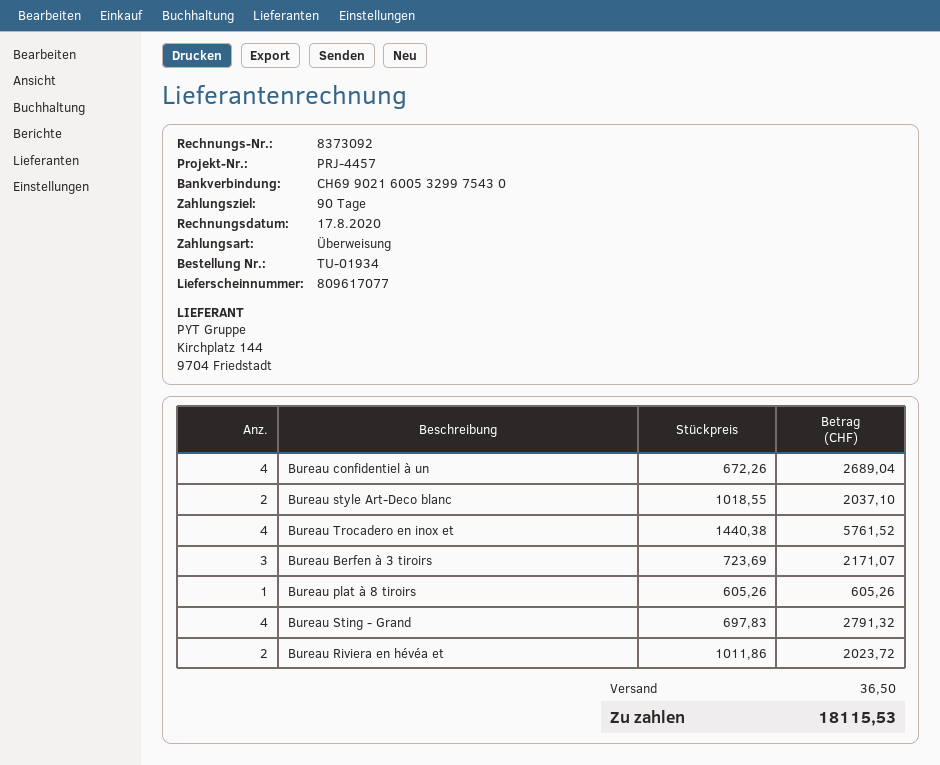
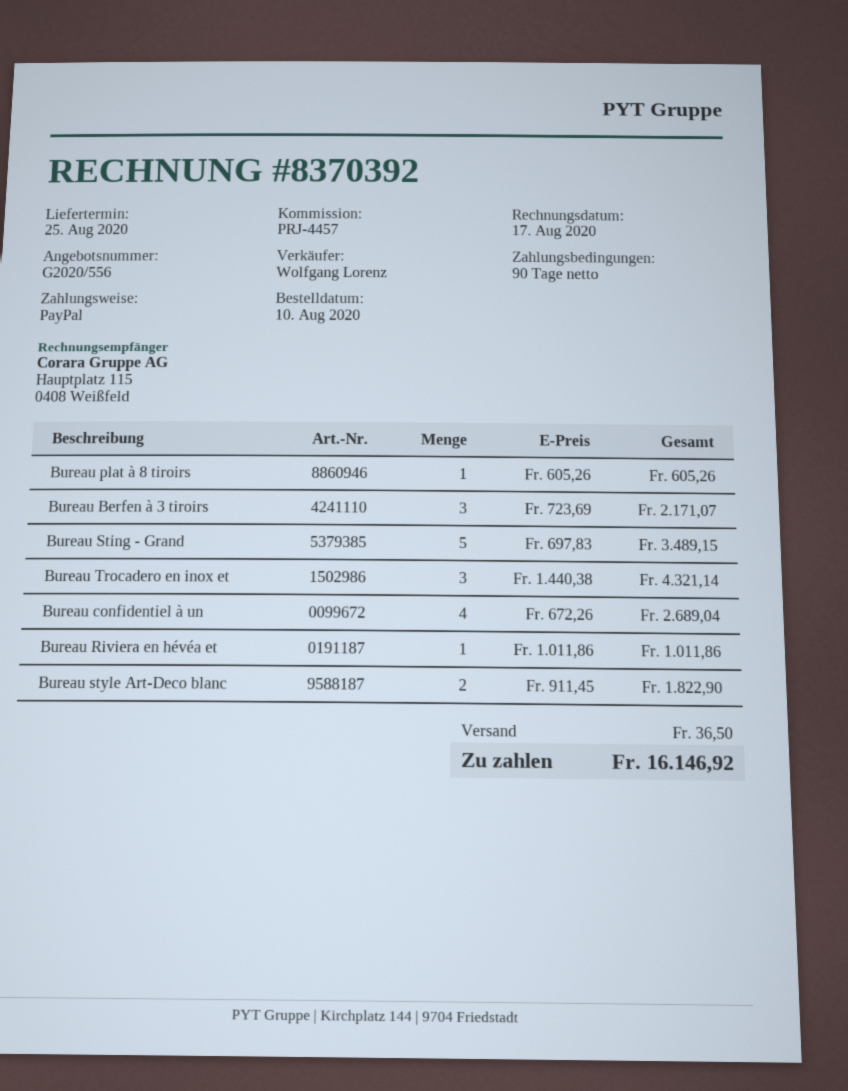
invoice number: 8373092 -> 8370392
payment method: bank transfer -> PayPal
Bureau style Art-Deco blanc: 2 x 1018.55 = 2037.10 -> 2 x 911.45 = 1822.90
Bureau Trocadero en inox et: 4 x 1440.38 = 5761.52 -> 3 x 1440.38 = 4321.14
Bureau Sting - Grand: 4 x 697.83 = 2791.32 -> 5 x 697.83 = 3489.15
Bureau Riviera en hévéa et: 2 x 1011.86 = 2023.72 -> 1 x 1011.86 = 1011.86
total: 18115.53 -> 16146.92

